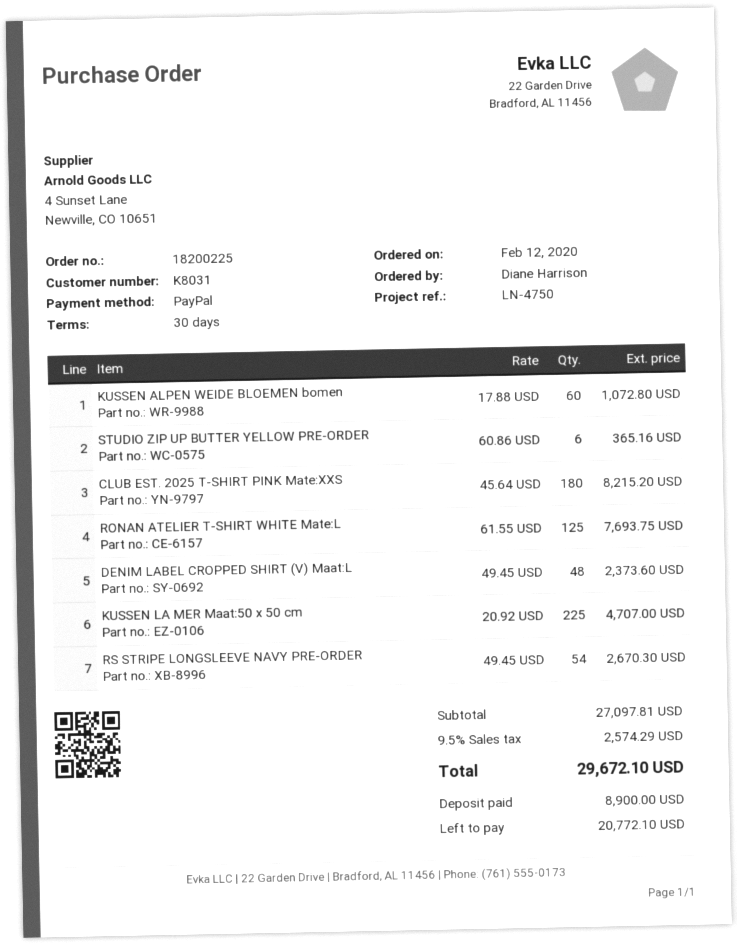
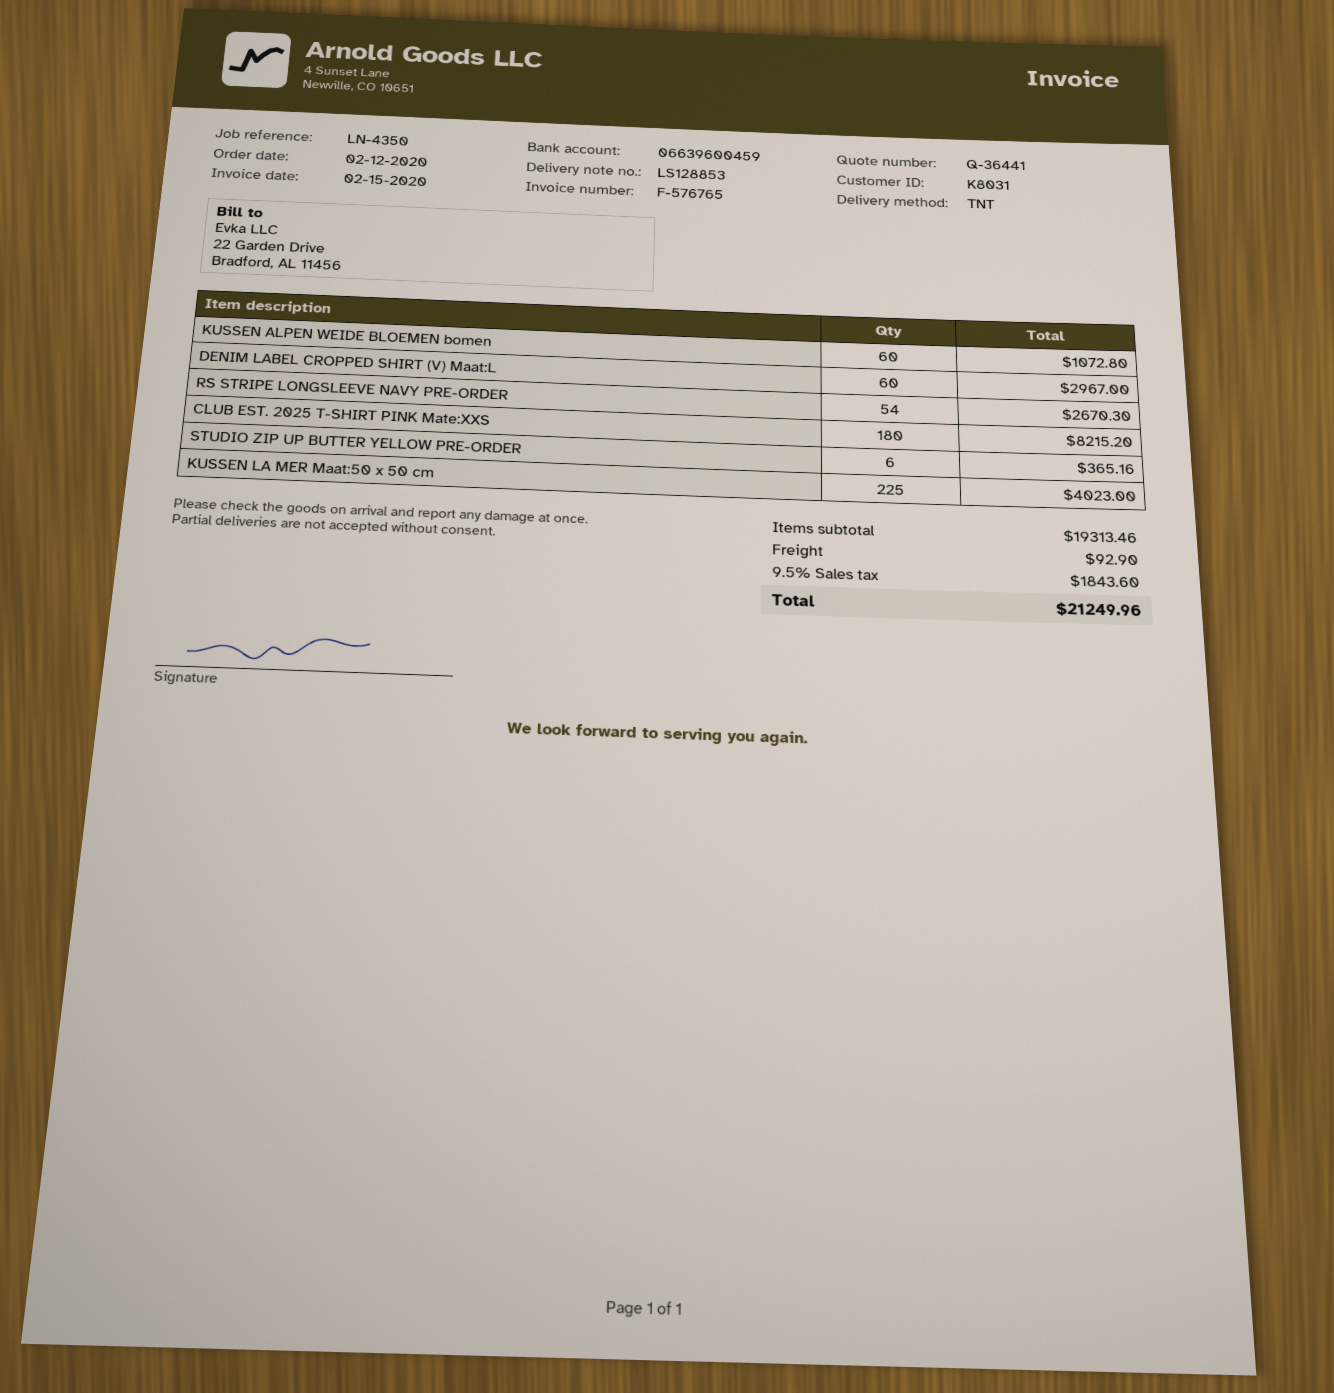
reference: LN-4750 -> LN-4350
RONAN ATELIER T-SHIRT WHITE Mate:L: 125 for 7693.75 -> none
DENIM LABEL CROPPED SHIRT (V) Maat:L: 48 for 2373.60 -> 60 for 2967.00
KUSSEN LA MER Maat:50 x 50 cm: 225 for 4707.00 -> 225 for 4023.00
subtotal: 27097.81 -> 19313.46
shipping: none -> 92.90
tax: 9.5% = 2574.29 -> 9.5% = 1843.60
total: 29672.10 -> 21249.96

